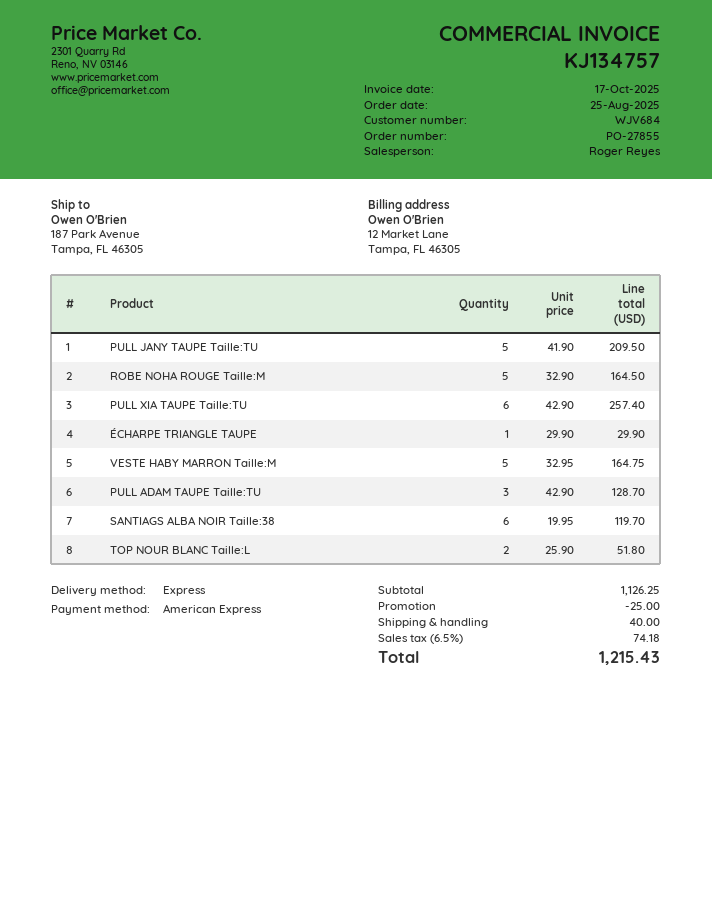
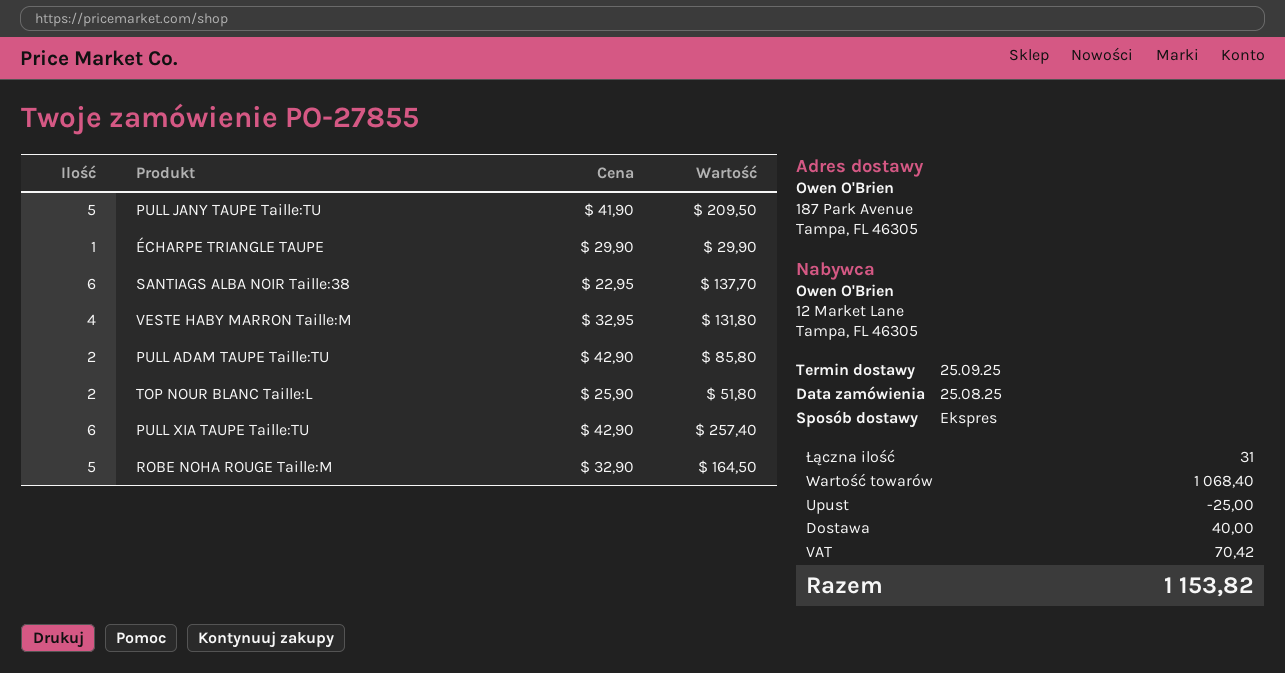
VESTE HABY MARRON Taille:M: 5 x 32.95 = 164.75 -> 4 x 32.95 = 131.80
PULL ADAM TAUPE Taille:TU: 3 x 42.90 = 128.70 -> 2 x 42.90 = 85.80
SANTIAGS ALBA NOIR Taille:38: 6 x 19.95 = 119.70 -> 6 x 22.95 = 137.70
subtotal: 1126.25 -> 1068.40
tax: 74.18 -> 70.42
total: 1215.43 -> 1153.82

